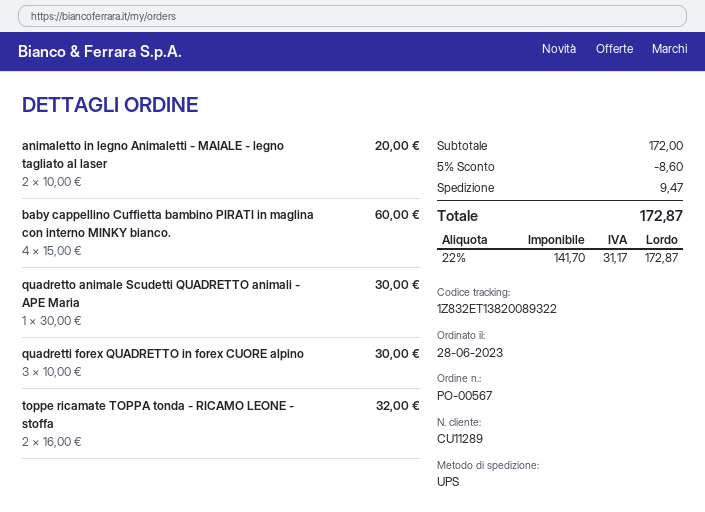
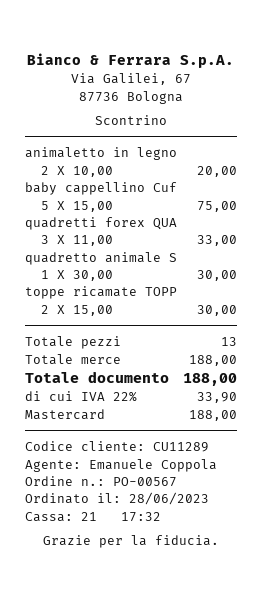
baby cappellino Cuffietta bambino PIRATI in maglina con interno MINKY bianco.: 4 x 15.00 = 60.00 -> 5 x 15.00 = 75.00
quadretti forex QUADRETTO in forex CUORE alpino: 3 x 10.00 = 30.00 -> 3 x 11.00 = 33.00
toppe ricamate TOPPA tonda - RICAMO LEONE - stoffa: 2 x 16.00 = 32.00 -> 2 x 15.00 = 30.00
subtotal: 172.00 -> 188.00
discount: 5% = 8.60 -> none
shipping: 9.47 -> none
tax: 22% = 31.17 -> 22% = 33.90
total: 172.87 -> 188.00

